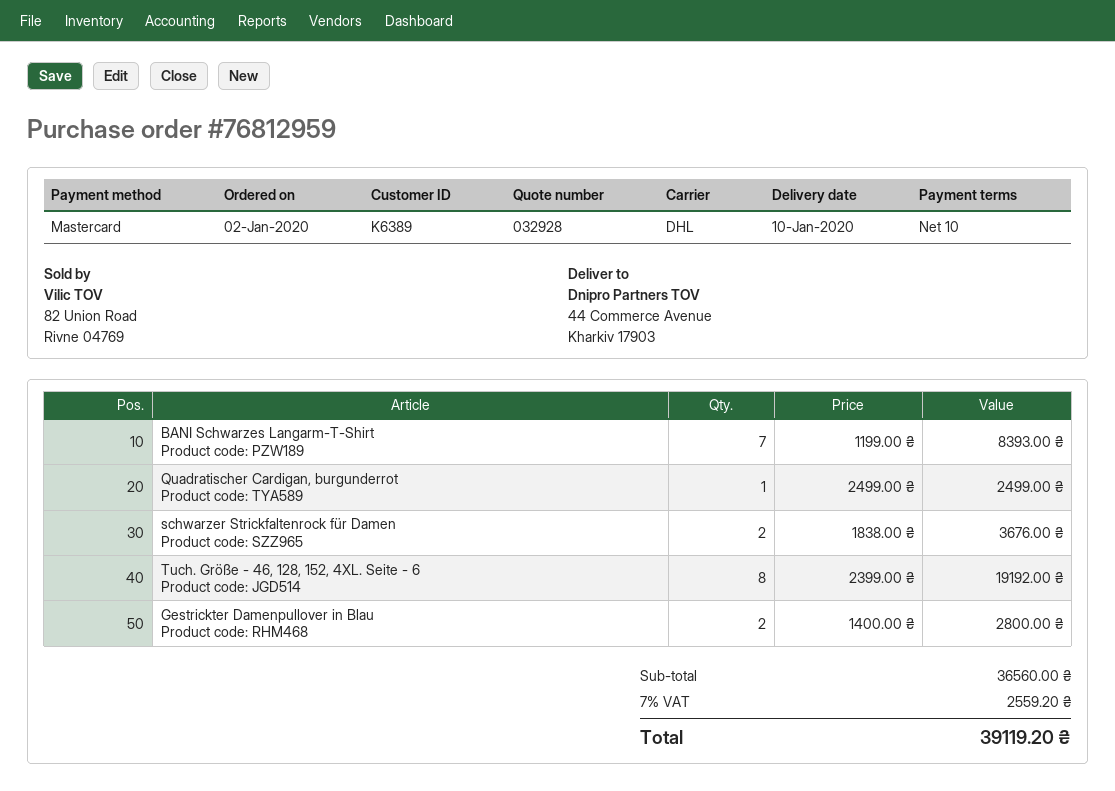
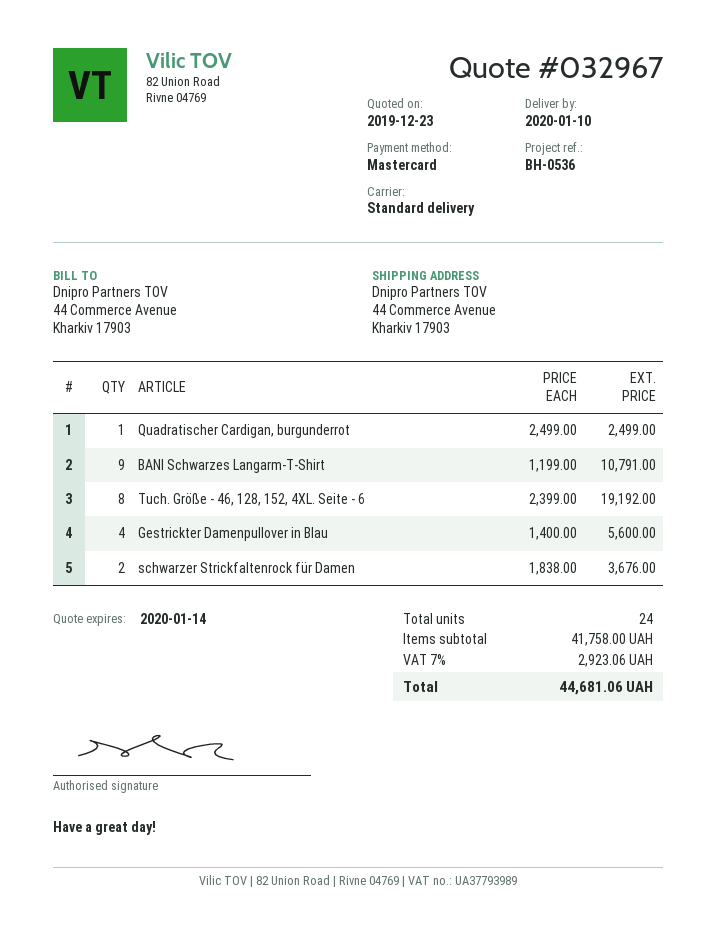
quote number: 032928 -> 032967
shipping method: DHL -> standard
BANI Schwarzes Langarm-T-Shirt: 7 x 1199.00 = 8393.00 -> 9 x 1199.00 = 10791.00
Gestrickter Damenpullover in Blau: 2 x 1400.00 = 2800.00 -> 4 x 1400.00 = 5600.00
subtotal: 36560.00 -> 41758.00
tax: 7% = 2559.20 -> 7% = 2923.06
total: 39119.20 -> 44681.06

